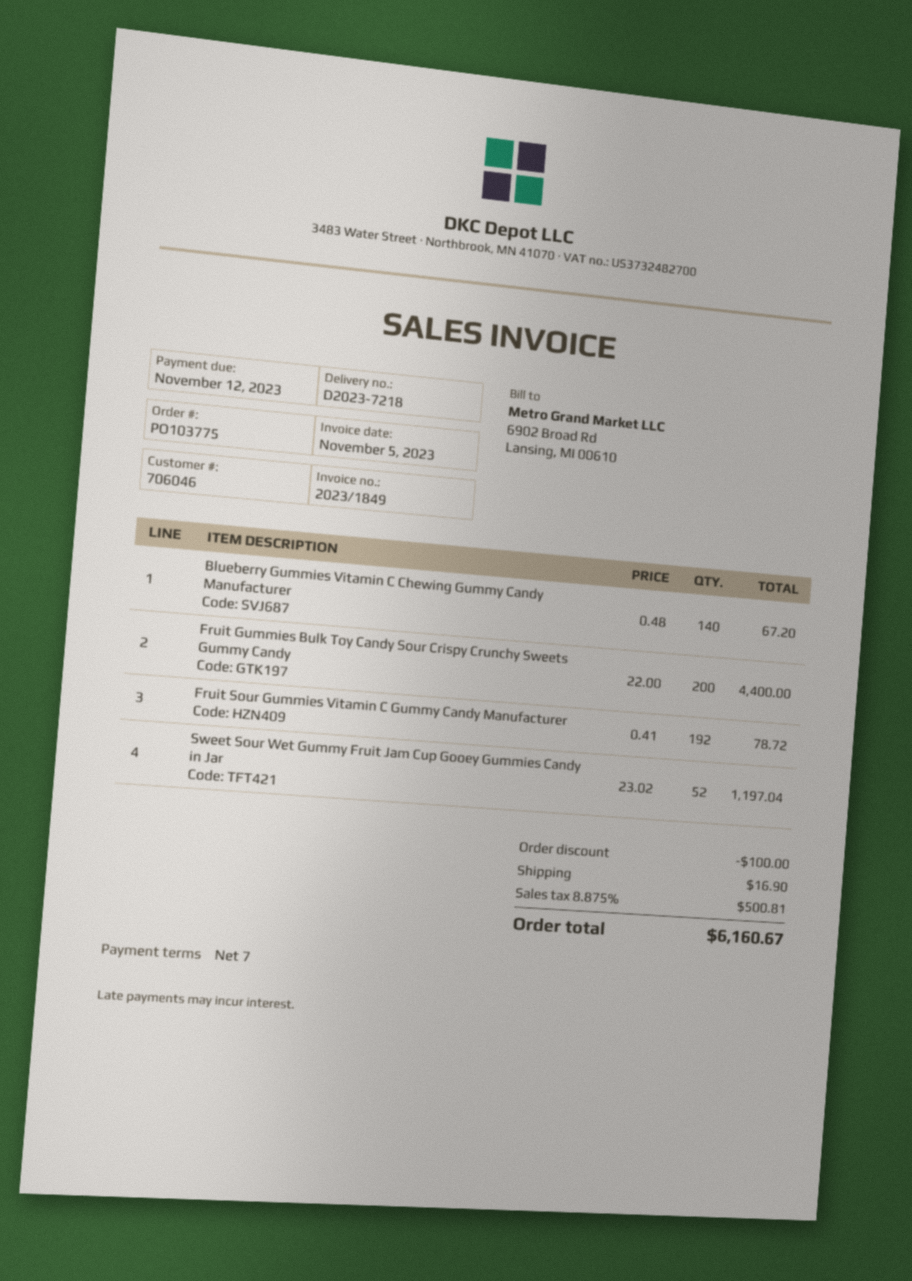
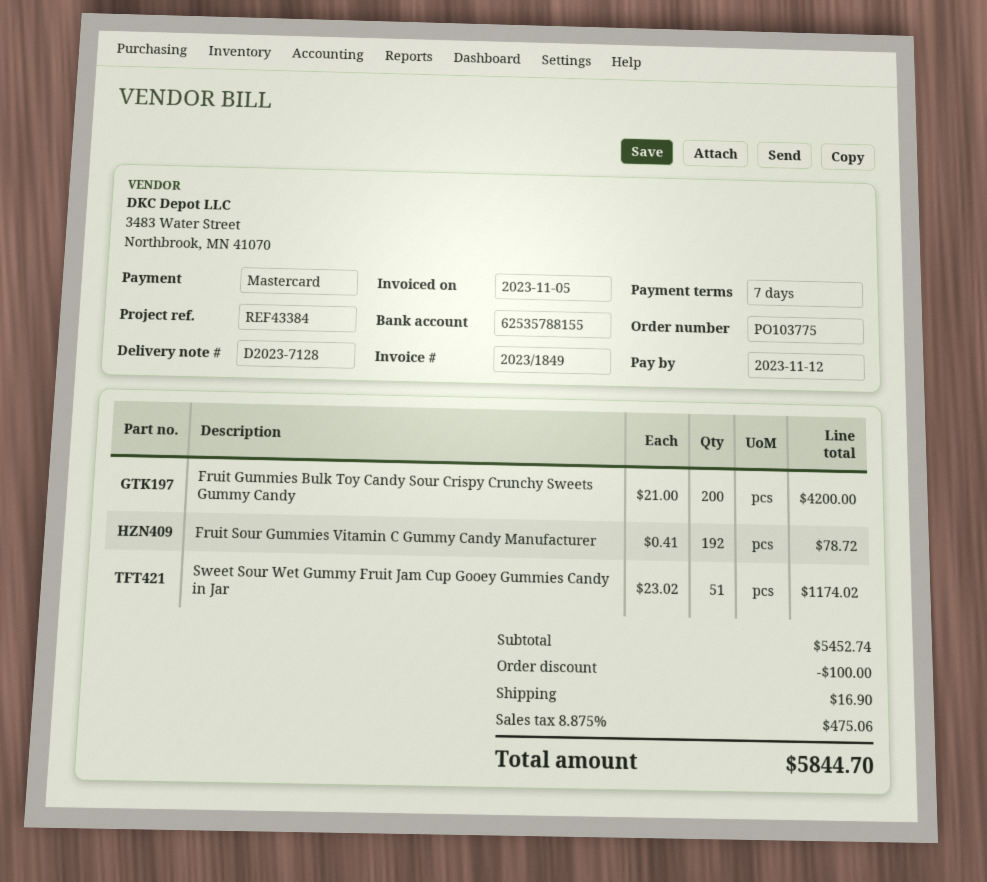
delivery note number: D2023-7218 -> D2023-7128
Blueberry Gummies Vitamin C Chewing Gummy Candy Manufacturer: 140 x 0.48 = 67.20 -> none
Fruit Gummies Bulk Toy Candy Sour Crispy Crunchy Sweets Gummy Candy: 200 x 22.00 = 4400.00 -> 200 x 21.00 = 4200.00
Sweet Sour Wet Gummy Fruit Jam Cup Gooey Gummies Candy in Jar: 52 x 23.02 = 1197.04 -> 51 x 23.02 = 1174.02
tax: 8.875% = 500.81 -> 8.875% = 475.06
total: 6160.67 -> 5844.70

